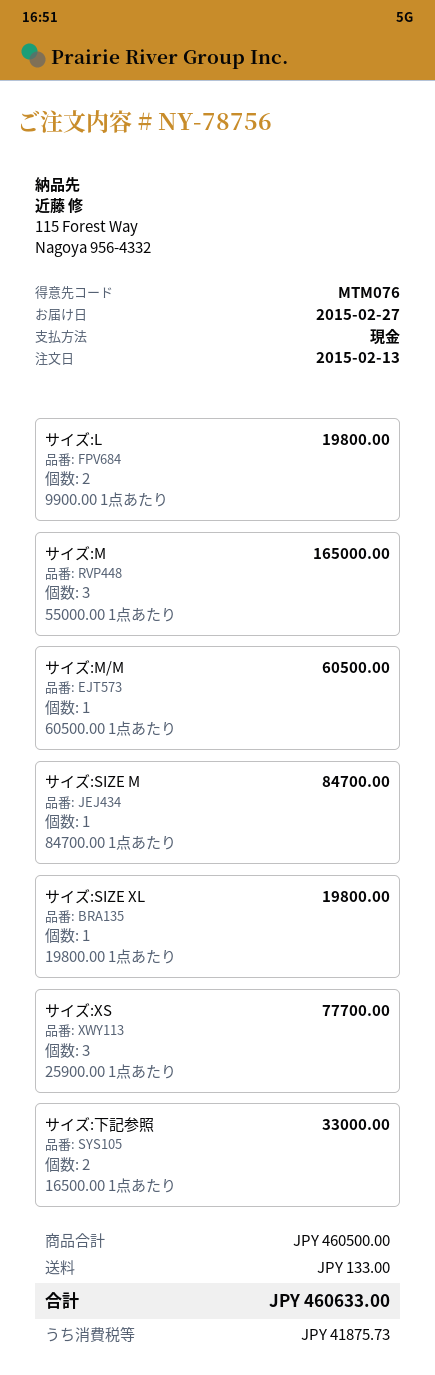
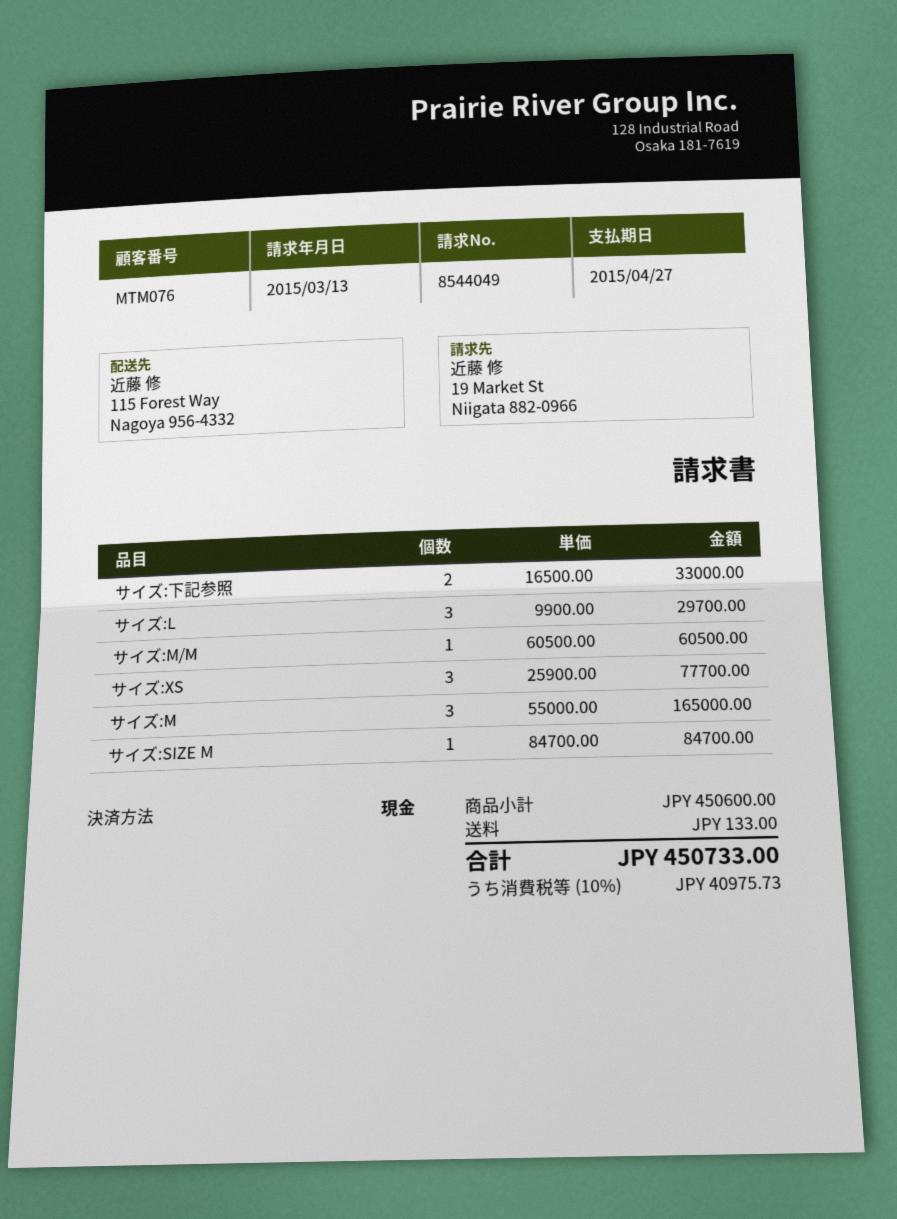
サイズ:L: 2 x 9900.00 = 19800.00 -> 3 x 9900.00 = 29700.00
サイズ:SIZE XL: 1 x 19800.00 = 19800.00 -> none
subtotal: 460500.00 -> 450600.00
tax: 41875.73 -> 40975.73
total: 460633.00 -> 450733.00

